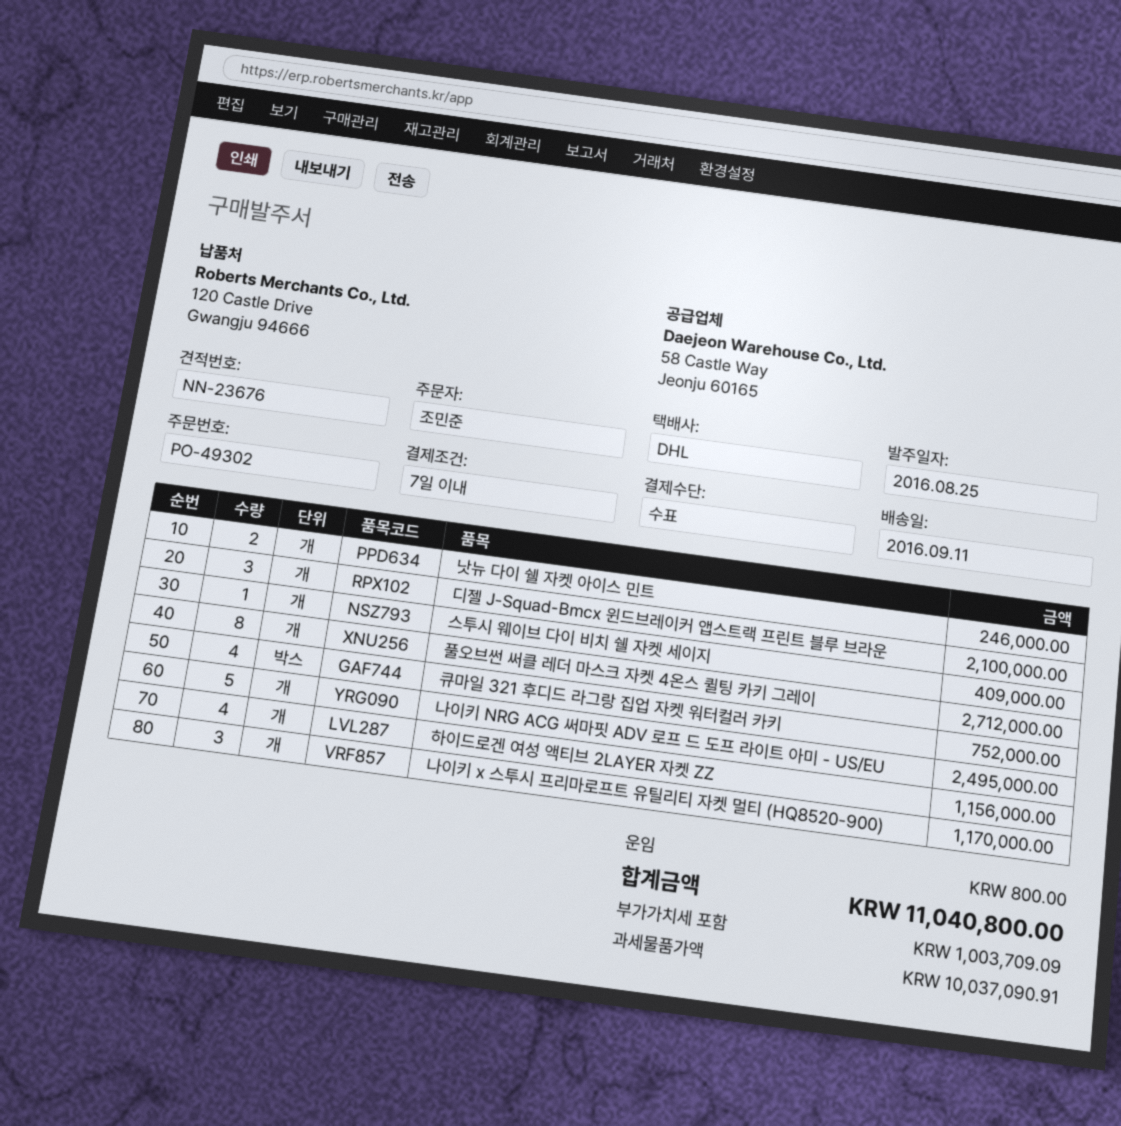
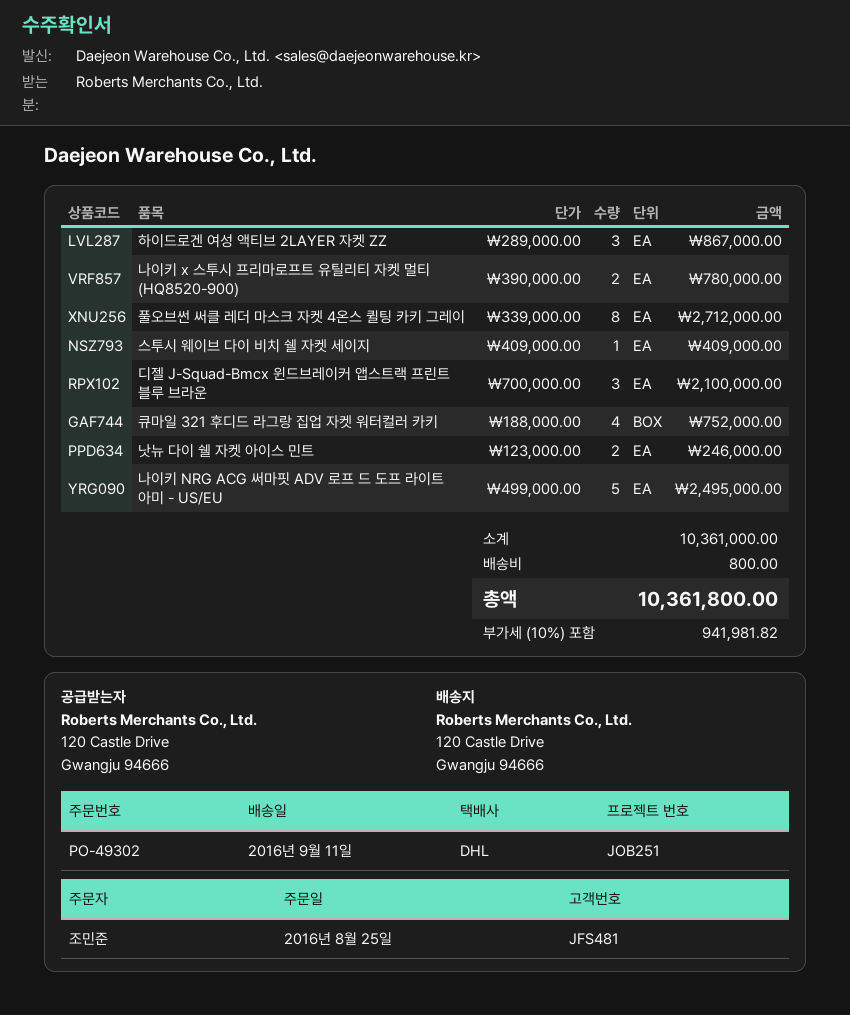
하이드로겐 여성 액티브 2LAYER 자켓 ZZ: 4 for 1156000.00 -> 3 for 867000.00
나이키 x 스투시 프리마로프트 유틸리티 자켓 멀티 (HQ8520-900): 3 for 1170000.00 -> 2 for 780000.00
tax: 1003709.09 -> 941981.82
total: 11040800.00 -> 10361800.00

